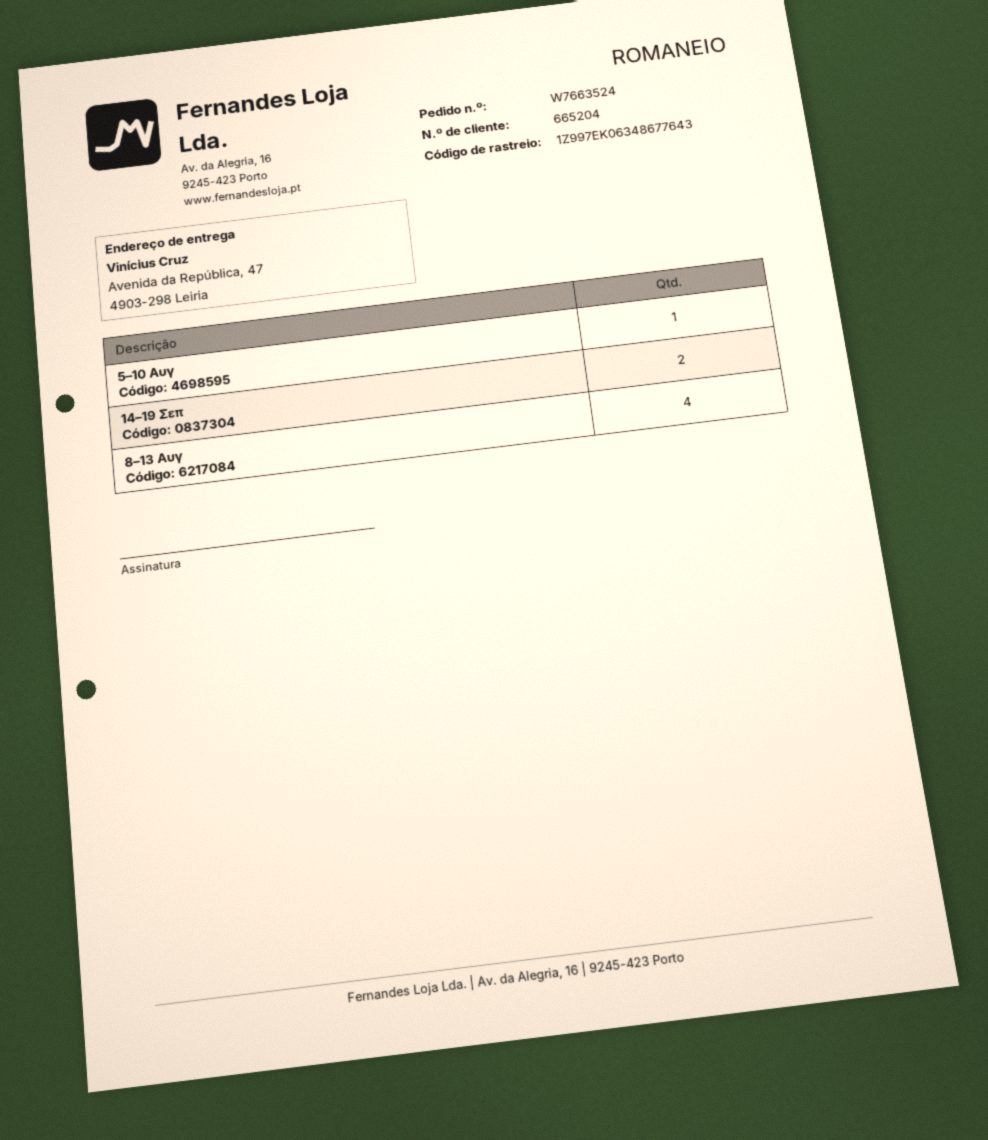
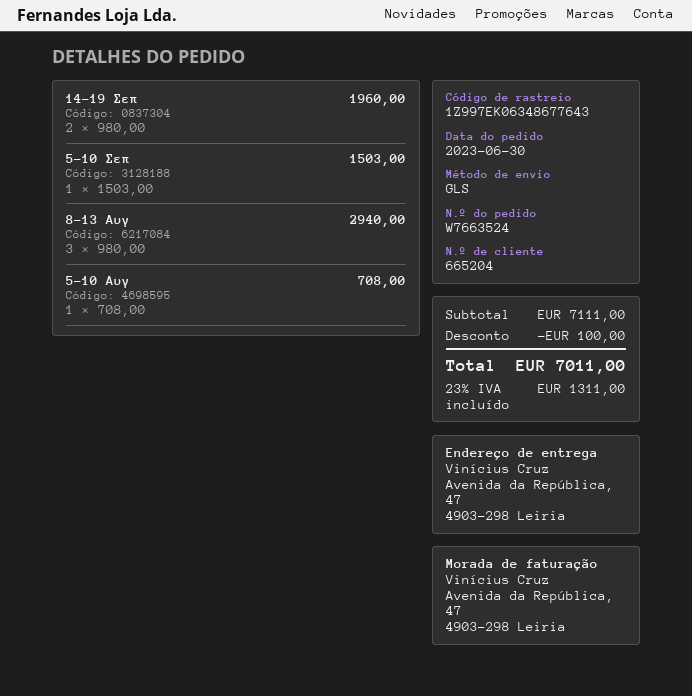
8–13 Αυγ: 4 -> 3
5–10 Σεπ: none -> 1

